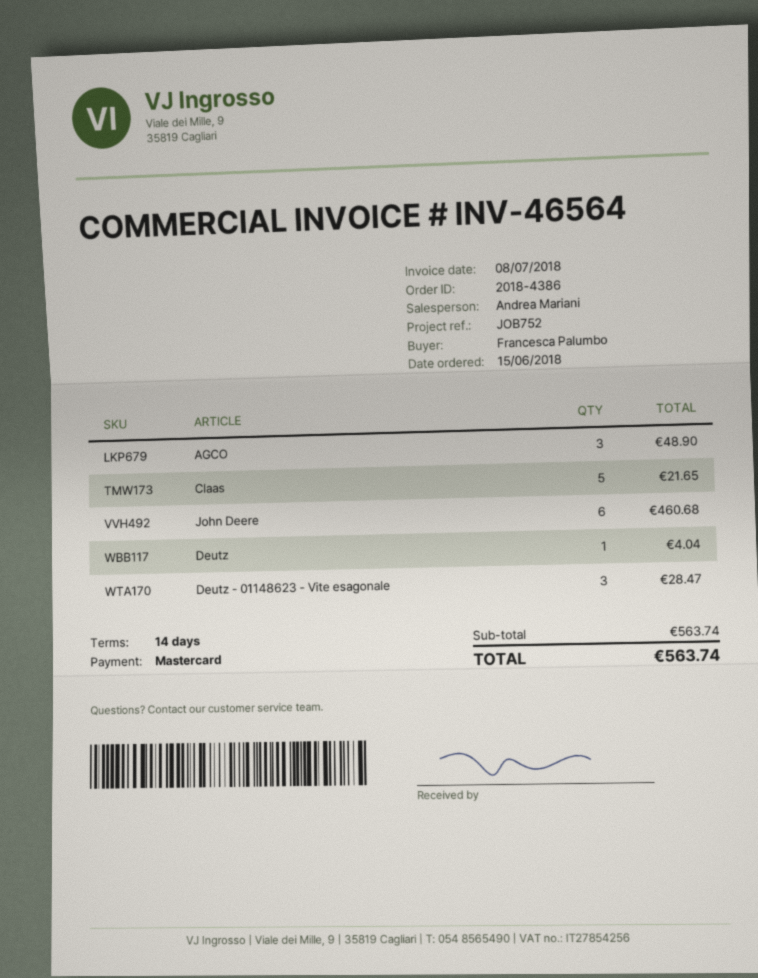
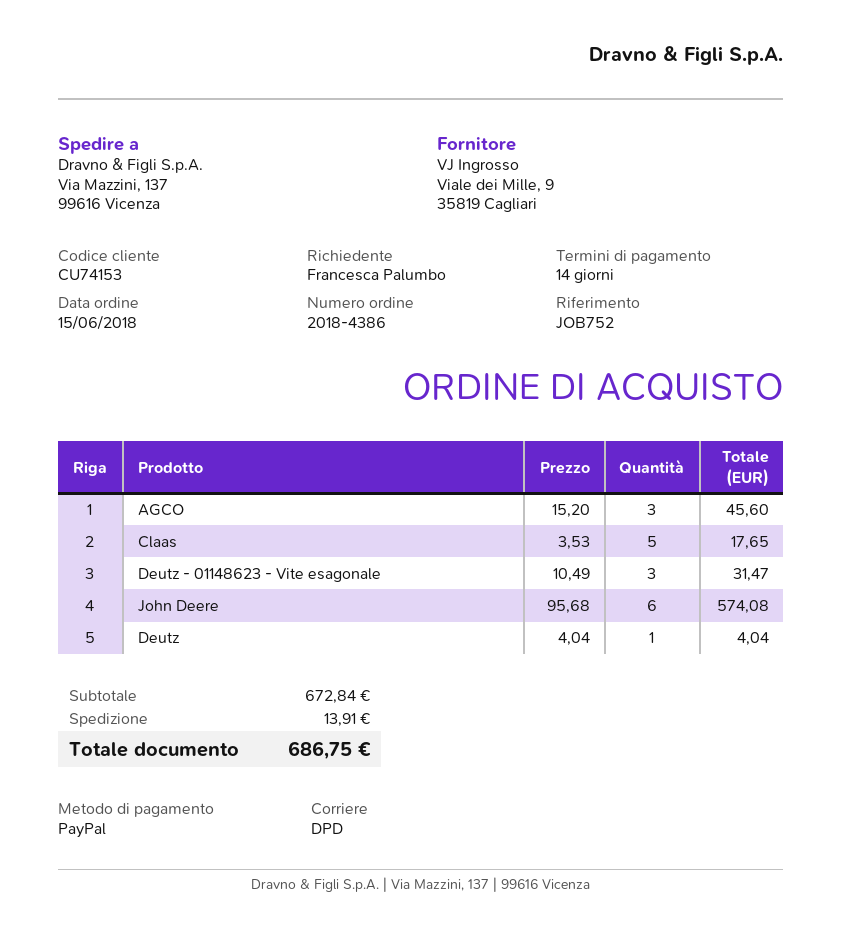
payment method: Mastercard -> PayPal
AGCO: 3 for 48.90 -> 3 for 45.60
Claas: 5 for 21.65 -> 5 for 17.65
John Deere: 6 for 460.68 -> 6 for 574.08
Deutz - 01148623 - Vite esagonale: 3 for 28.47 -> 3 for 31.47
subtotal: 563.74 -> 672.84
shipping: none -> 13.91
total: 563.74 -> 686.75

